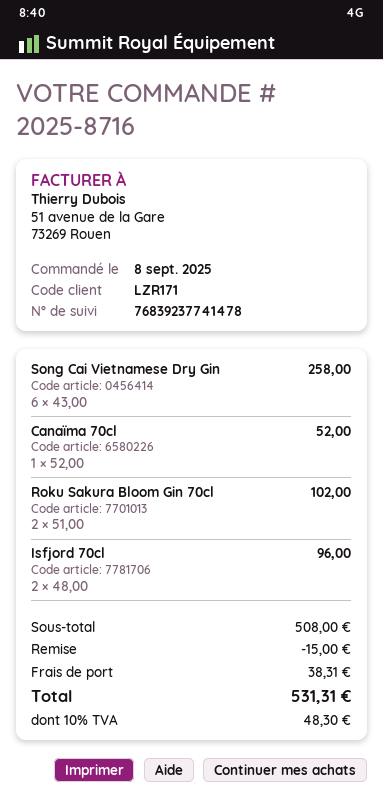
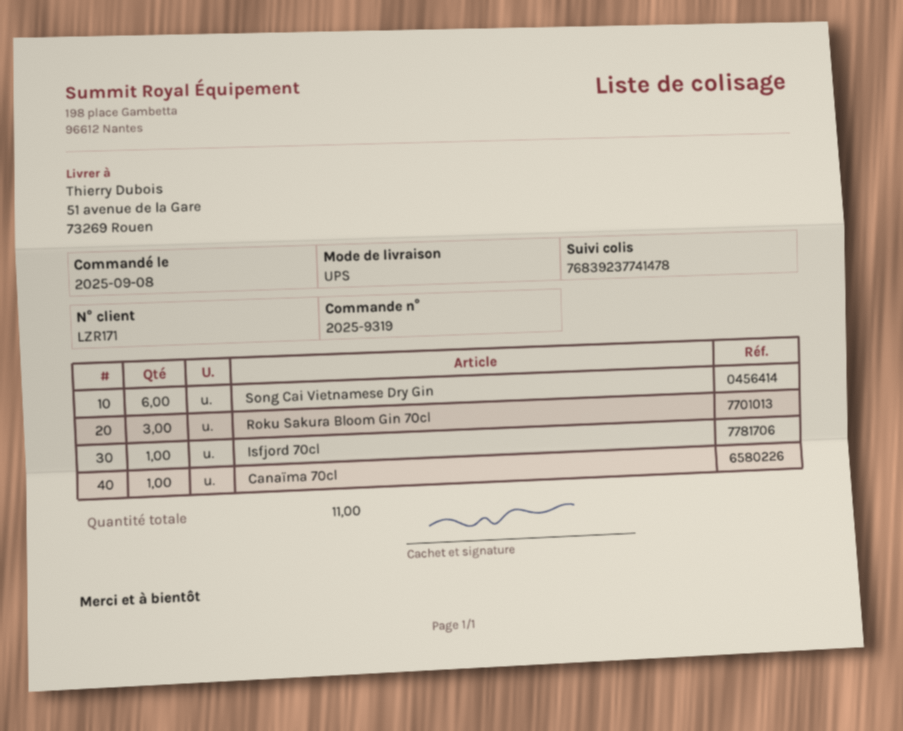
order number: 2025-8716 -> 2025-9319
Roku Sakura Bloom Gin 70cl: 2 -> 3
Isfjord 70cl: 2 -> 1

